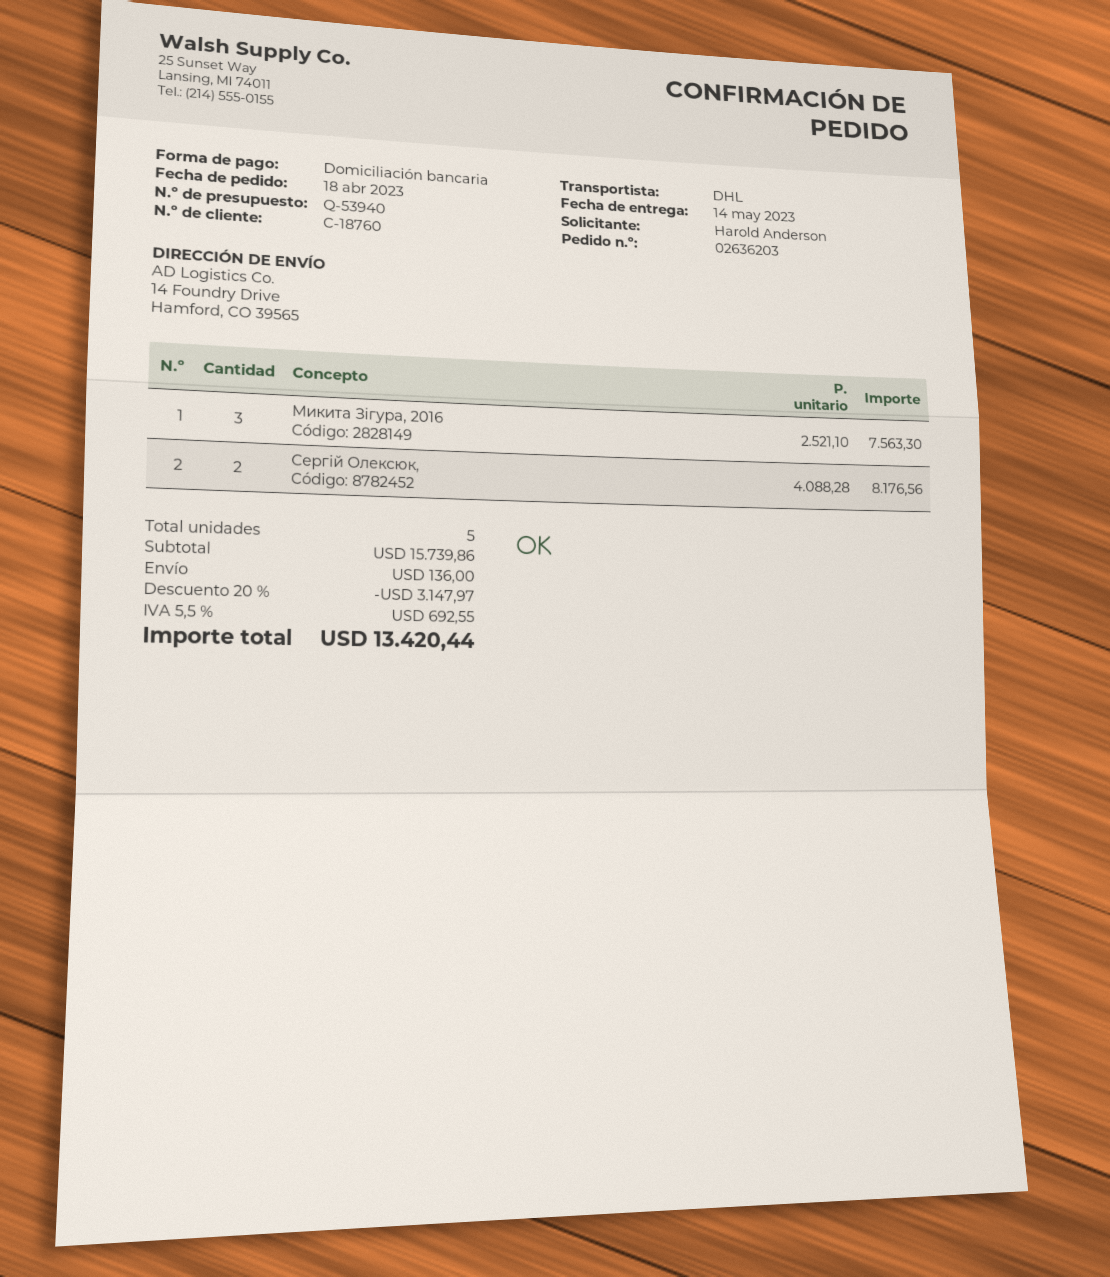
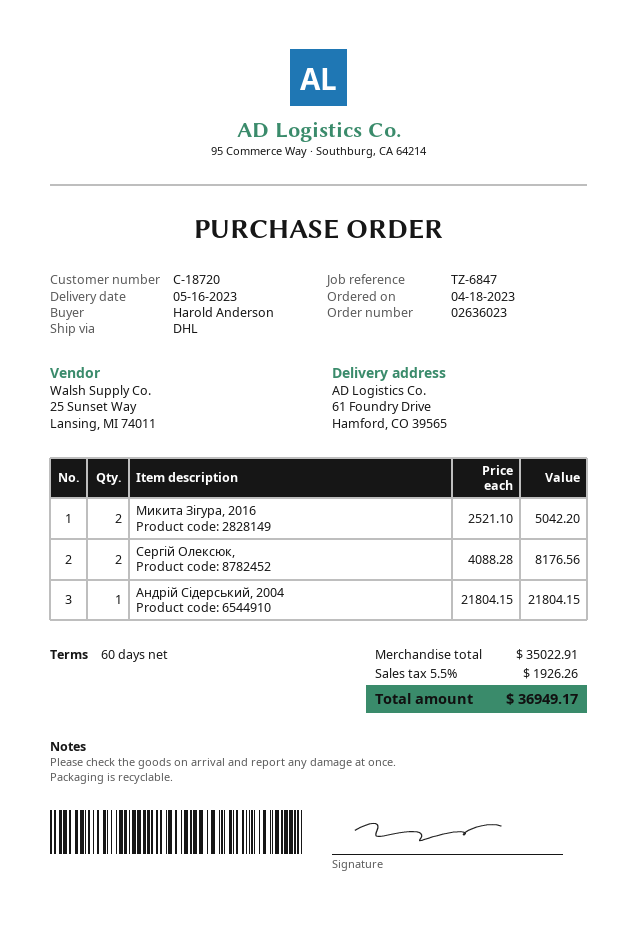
order number: 02636203 -> 02636023
delivery date: 2023-05-14 -> 2023-05-16
customer number: C-18760 -> C-18720
ship to: 14 Foundry Drive, Hamford, CO 39565 -> 61 Foundry Drive, Hamford, CO 39565
Микита Зігура, 2016: 3 x 2521.10 = 7563.30 -> 2 x 2521.10 = 5042.20
Андрій Сідерський, 2004: none -> 1 x 21804.15 = 21804.15
subtotal: 15739.86 -> 35022.91
discount: 20% = 3147.97 -> none
shipping: 136.00 -> none
tax: 5.5% = 692.55 -> 5.5% = 1926.26
total: 13420.44 -> 36949.17

